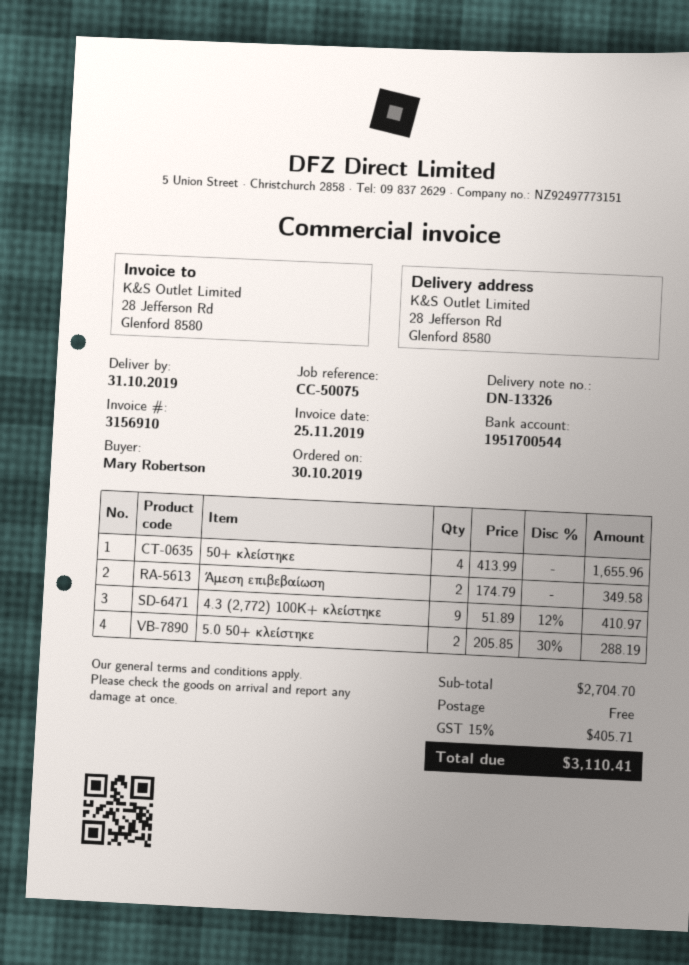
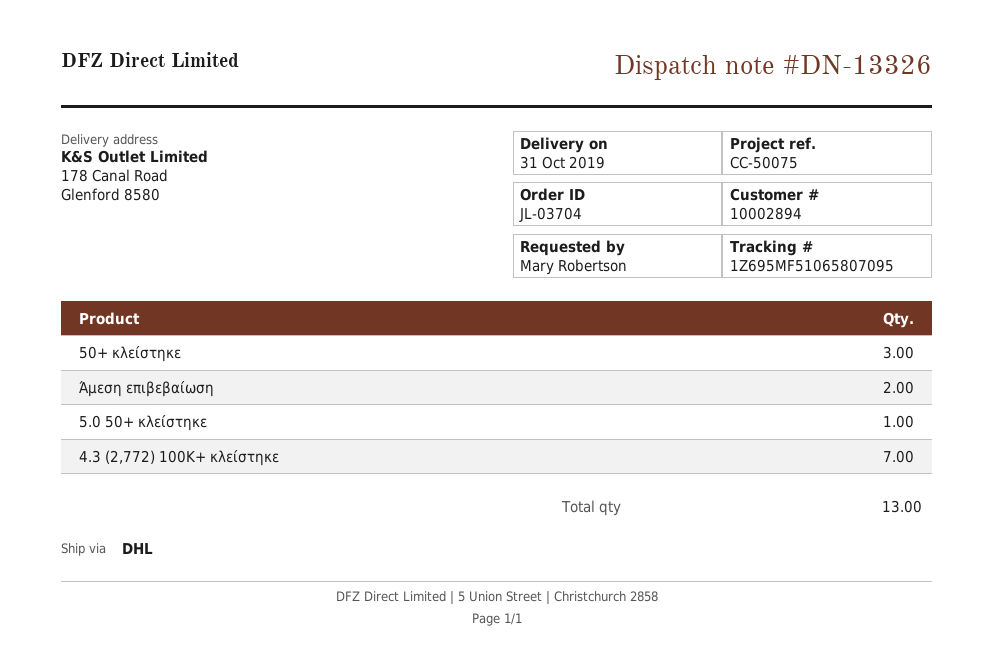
ship to: 28 Jefferson Rd, Glenford 8580 -> 178 Canal Road, Glenford 8580
50+ κλείστηκε: 4 -> 3
4.3 (2,772) 100K+ κλείστηκε: 9 -> 7
5.0 50+ κλείστηκε: 2 -> 1

